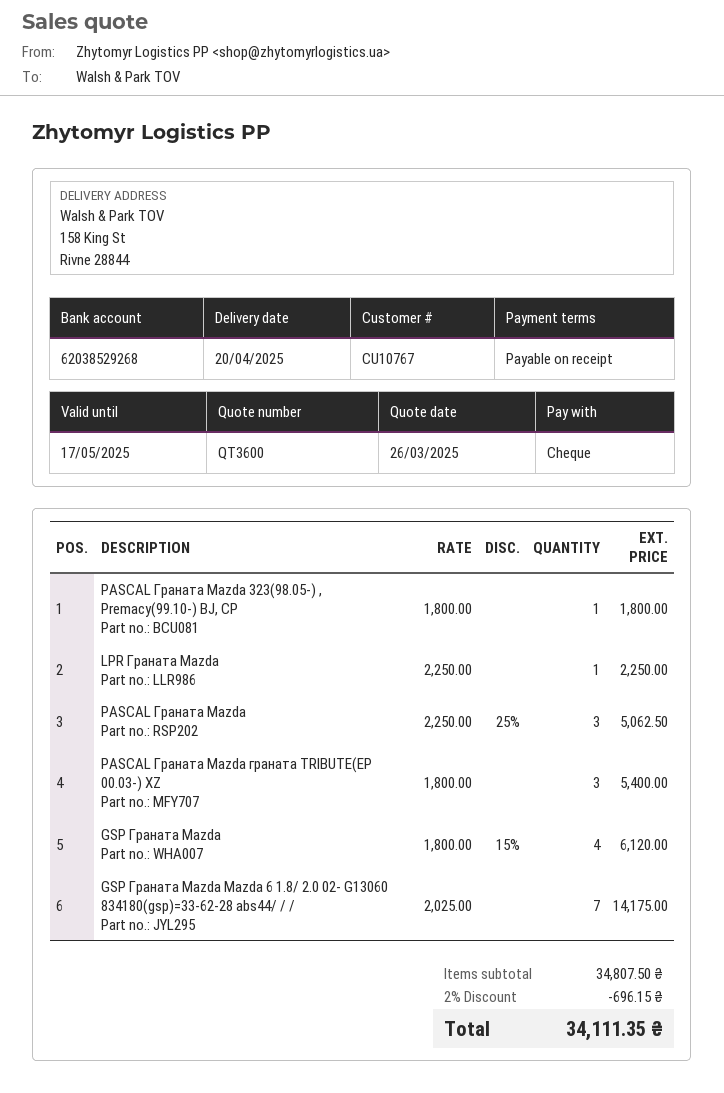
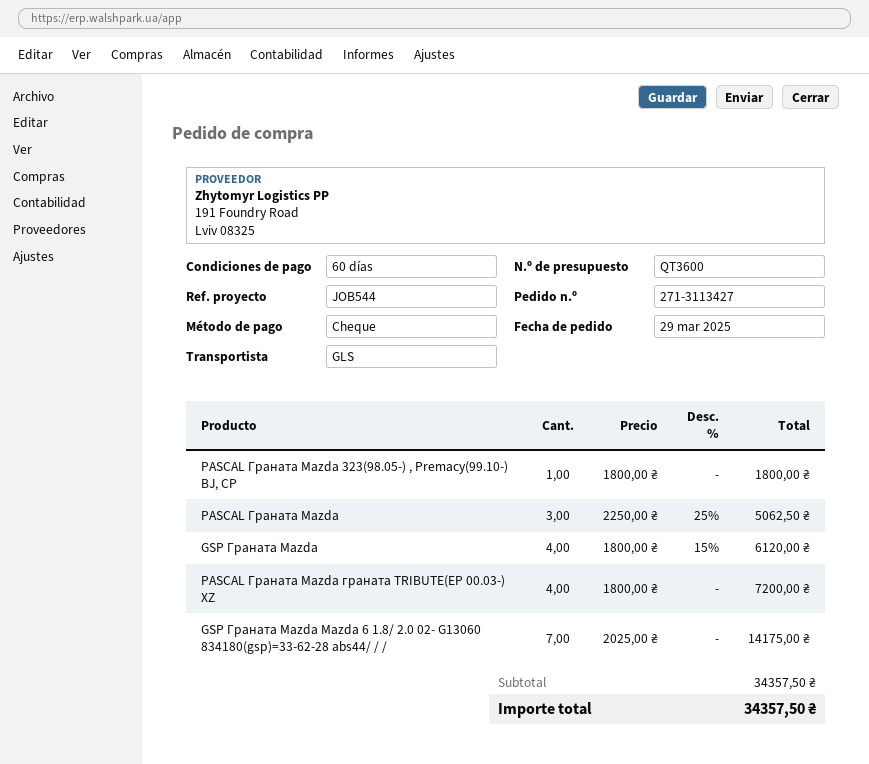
payment terms: on receipt -> 60 days
LPR Граната Mazda: 1 x 2250.00 = 2250.00 -> none
PASCAL Граната Mazda граната TRIBUTE(EP 00.03-) XZ: 3 x 1800.00 = 5400.00 -> 4 x 1800.00 = 7200.00
subtotal: 34807.50 -> 34357.50
discount: 2% = 696.15 -> none
total: 34111.35 -> 34357.50

